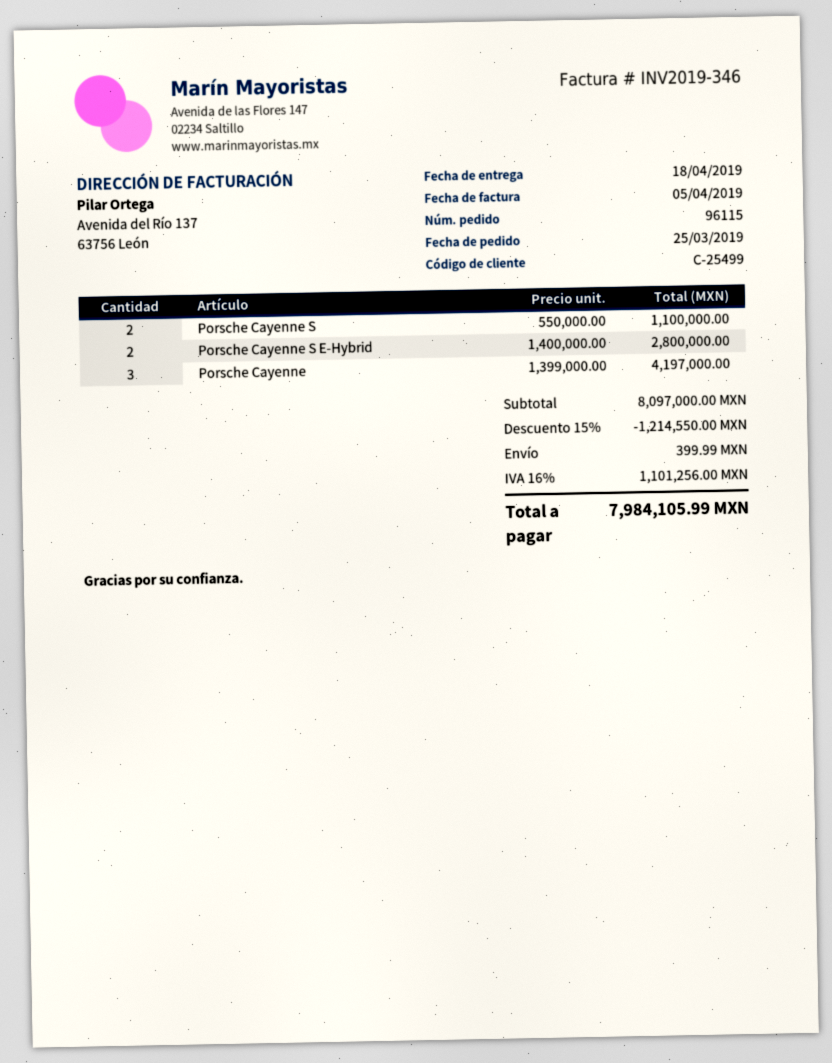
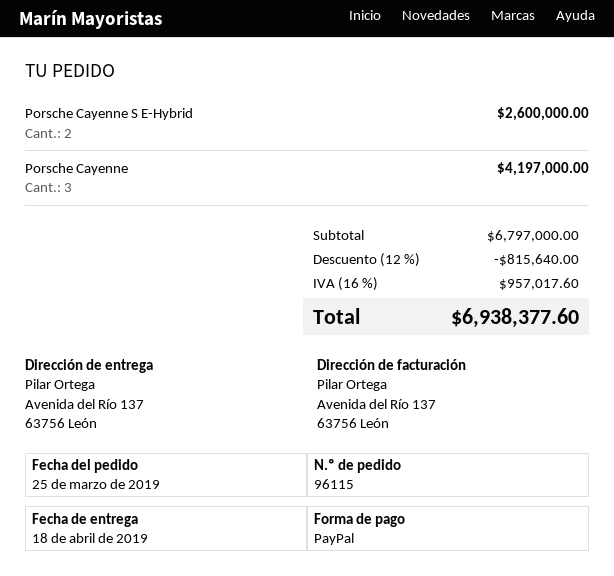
Porsche Cayenne S: 2 for 1100000.00 -> none
Porsche Cayenne S E-Hybrid: 2 for 2800000.00 -> 2 for 2600000.00
subtotal: 8097000.00 -> 6797000.00
discount: 15% = 1214550.00 -> 12% = 815640.00
shipping: 399.99 -> none
tax: 16% = 1101256.00 -> 16% = 957017.60
total: 7984105.99 -> 6938377.60

